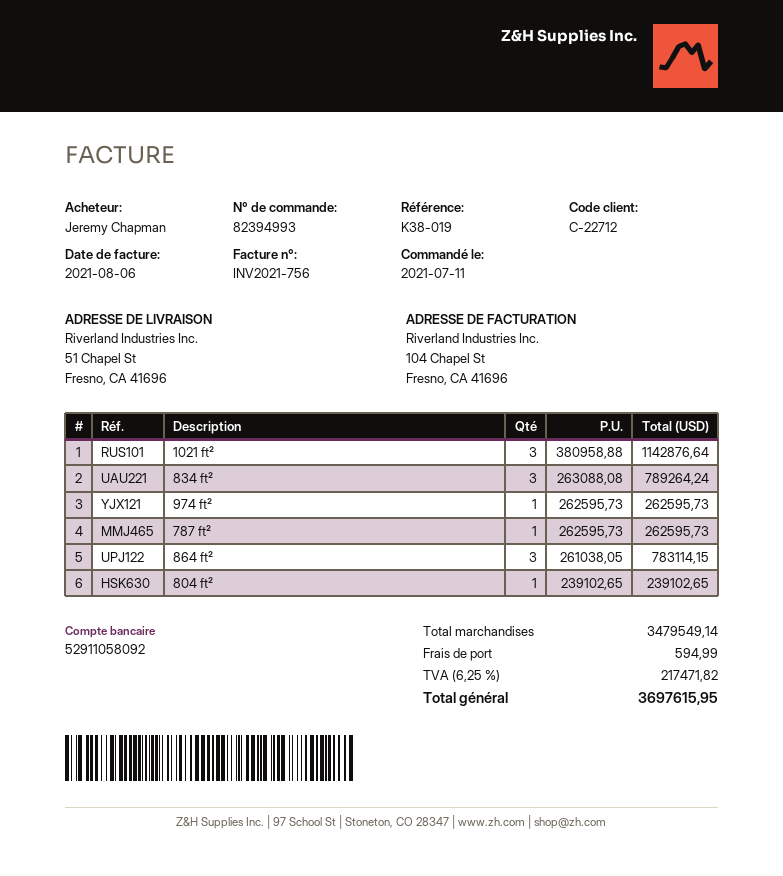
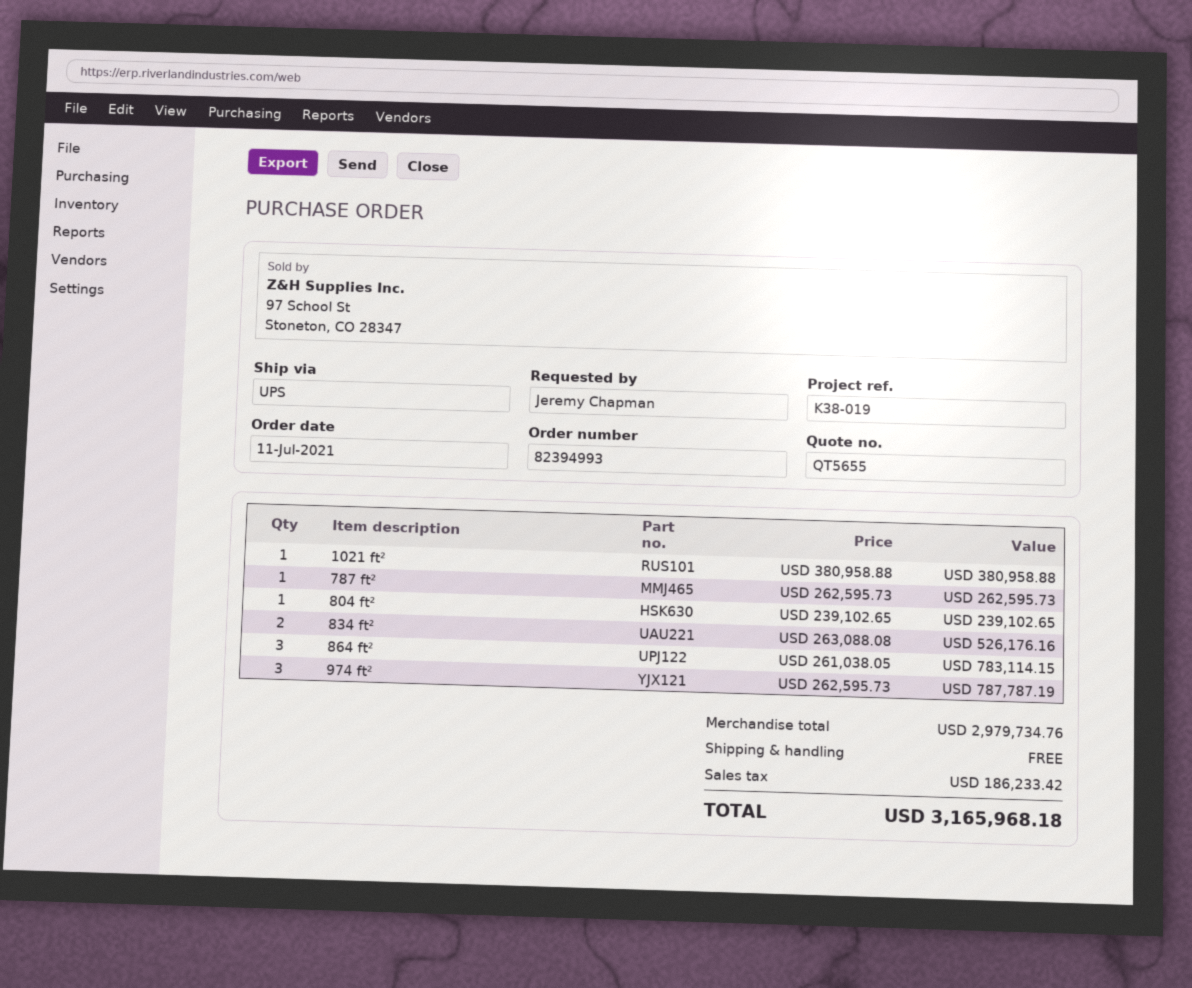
1021 ft²: 3 x 380958.88 = 1142876.64 -> 1 x 380958.88 = 380958.88
834 ft²: 3 x 263088.08 = 789264.24 -> 2 x 263088.08 = 526176.16
974 ft²: 1 x 262595.73 = 262595.73 -> 3 x 262595.73 = 787787.19
subtotal: 3479549.14 -> 2979734.76
shipping: 594.99 -> 0.00
tax: 217471.82 -> 186233.42
total: 3697615.95 -> 3165968.18

